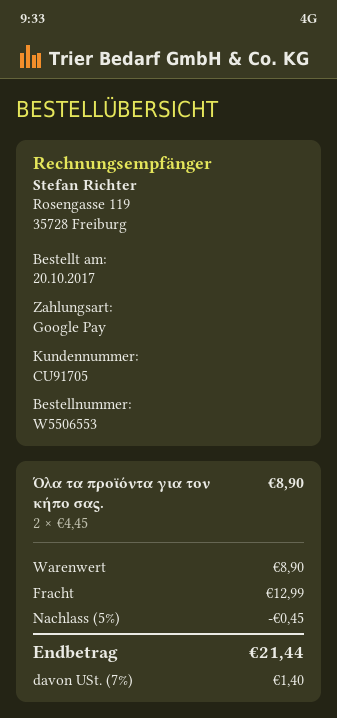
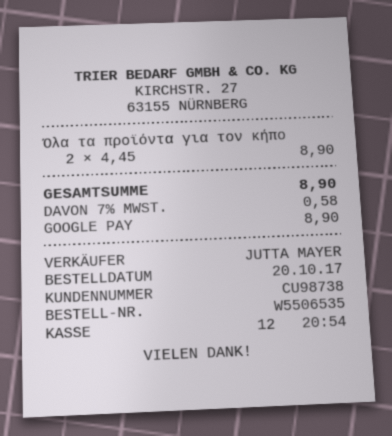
order number: W5506553 -> W5506535
customer number: CU91705 -> CU98738
discount: 5% = 0.45 -> none
shipping: 12.99 -> none
tax: 7% = 1.40 -> 7% = 0.58
total: 21.44 -> 8.90

